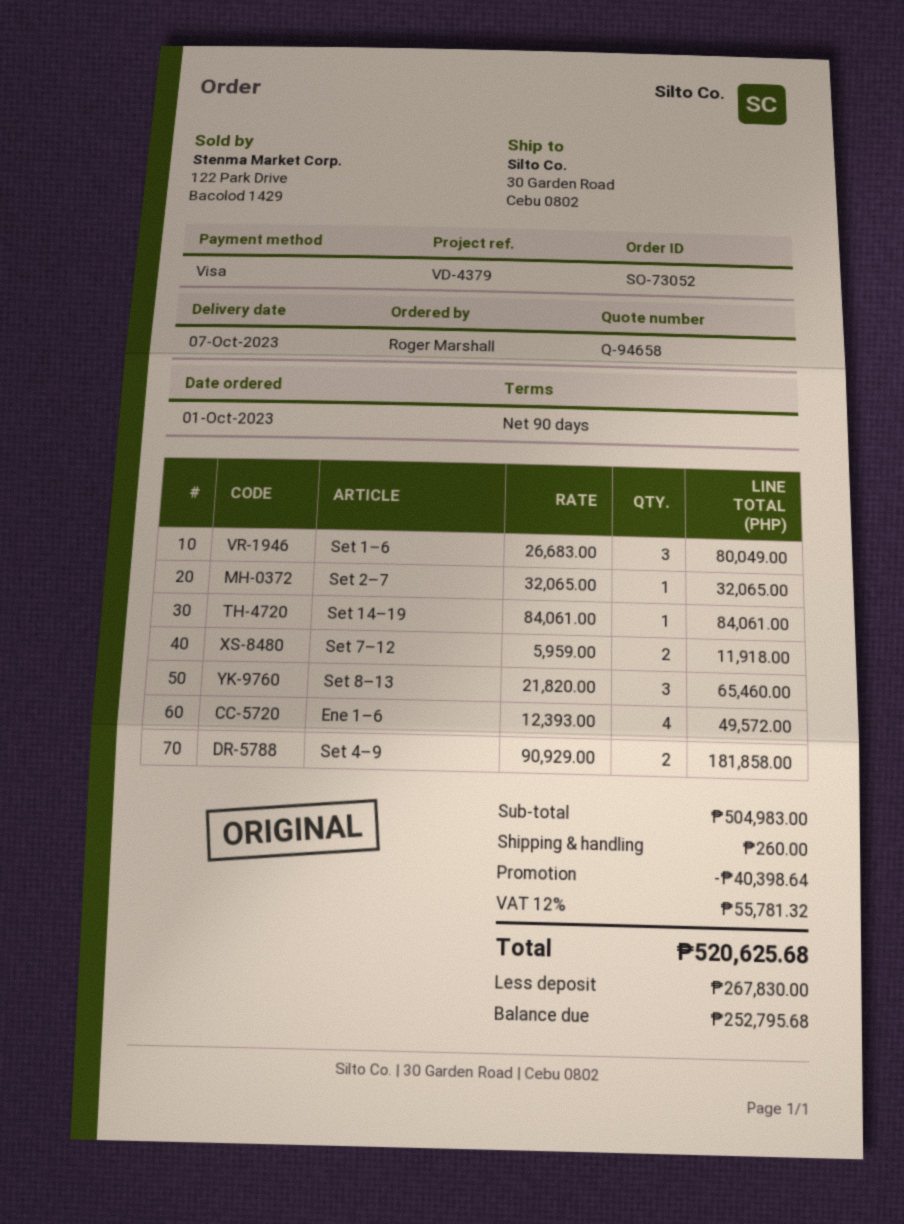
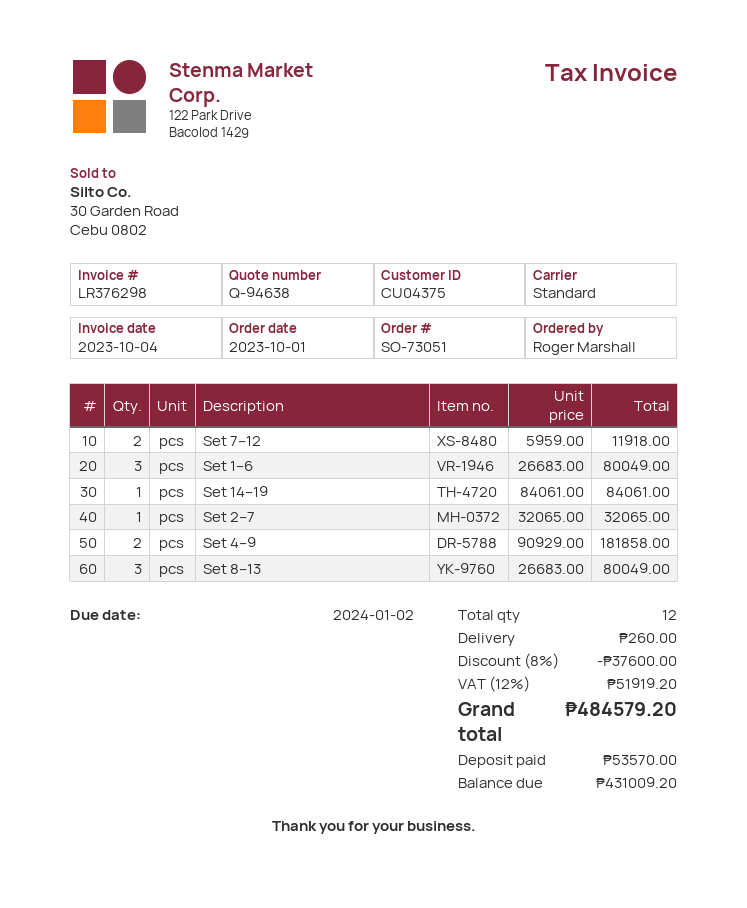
quote number: Q-94658 -> Q-94638
order number: SO-73052 -> SO-73051
Set 8–13: 3 x 21820.00 = 65460.00 -> 3 x 26683.00 = 80049.00
Ene 1–6: 4 x 12393.00 = 49572.00 -> none
discount: 40398.64 -> 37600.00
tax: 12% = 55781.32 -> 12% = 51919.20
total: 520625.68 -> 484579.20
deposit: 267830.00 -> 53570.00
balance: 252795.68 -> 431009.20

